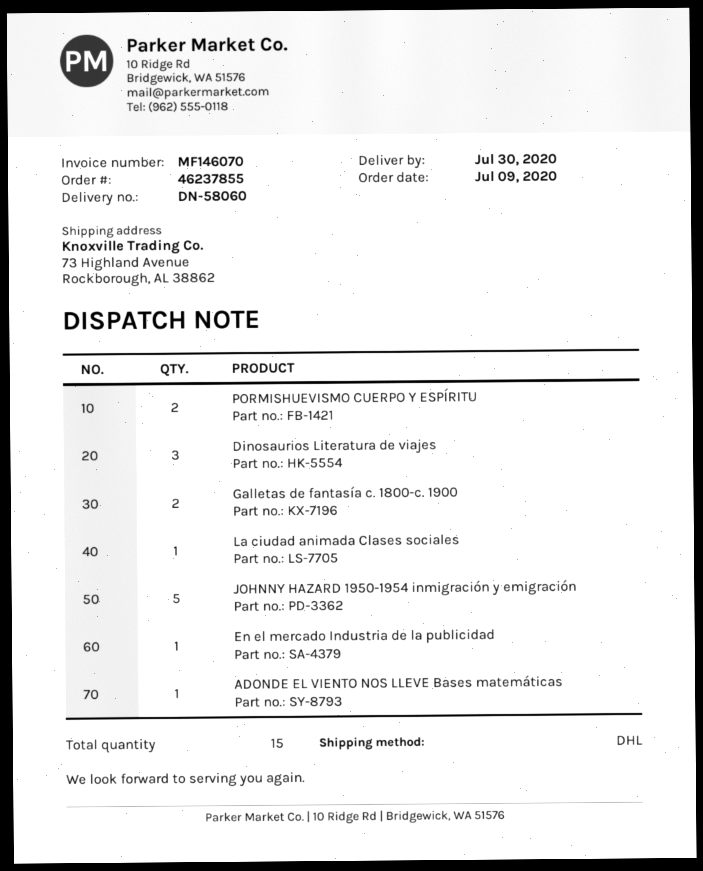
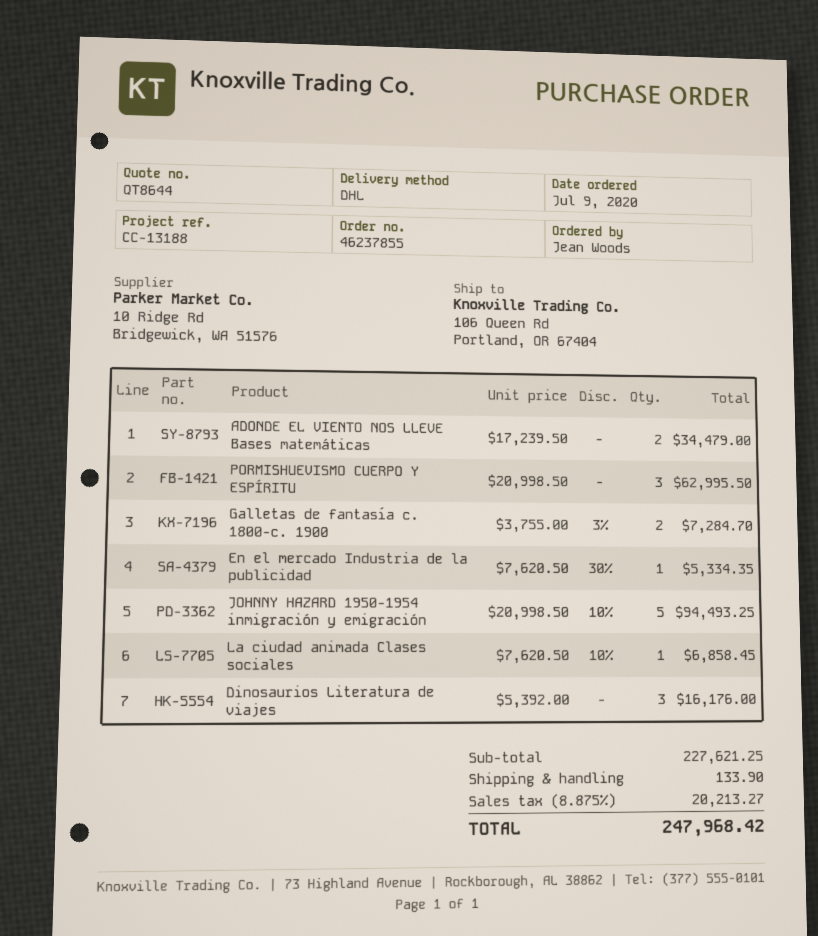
ship to: 73 Highland Avenue, Rockborough, AL 38862 -> 106 Queen Rd, Portland, OR 67404
PORMISHUEVISMO CUERPO Y ESPÍRITU: 2 -> 3
ADONDE EL VIENTO NOS LLEVE Bases matemáticas: 1 -> 2

